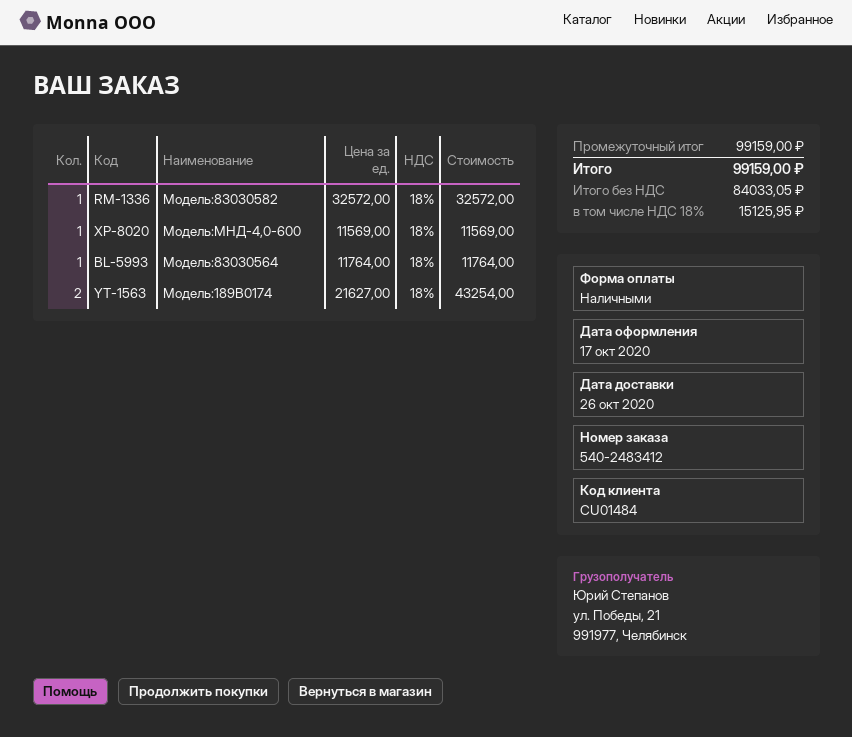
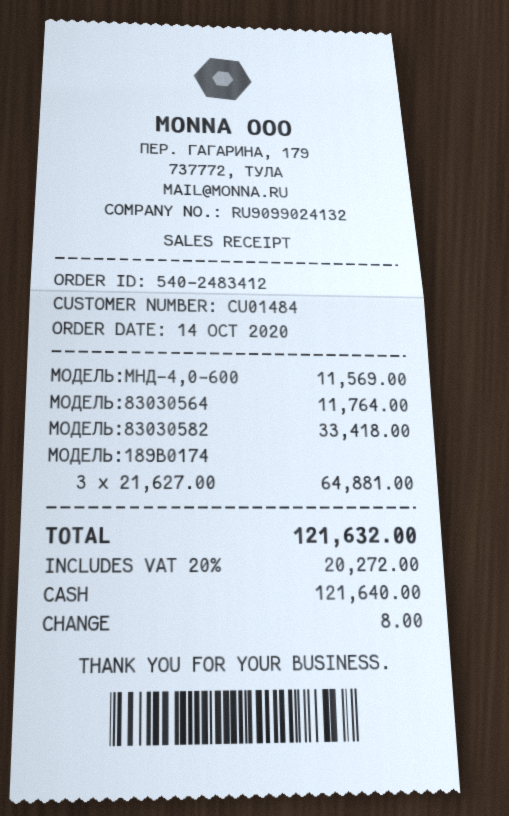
order date: 2020-10-17 -> 2020-10-14
Модель:83030582: 1 x 32572.00 = 32572.00 -> 1 x 33418.00 = 33418.00
Модель:189B0174: 2 x 21627.00 = 43254.00 -> 3 x 21627.00 = 64881.00
tax: 18% = 15125.95 -> 20% = 20272.00
total: 99159.00 -> 121632.00

